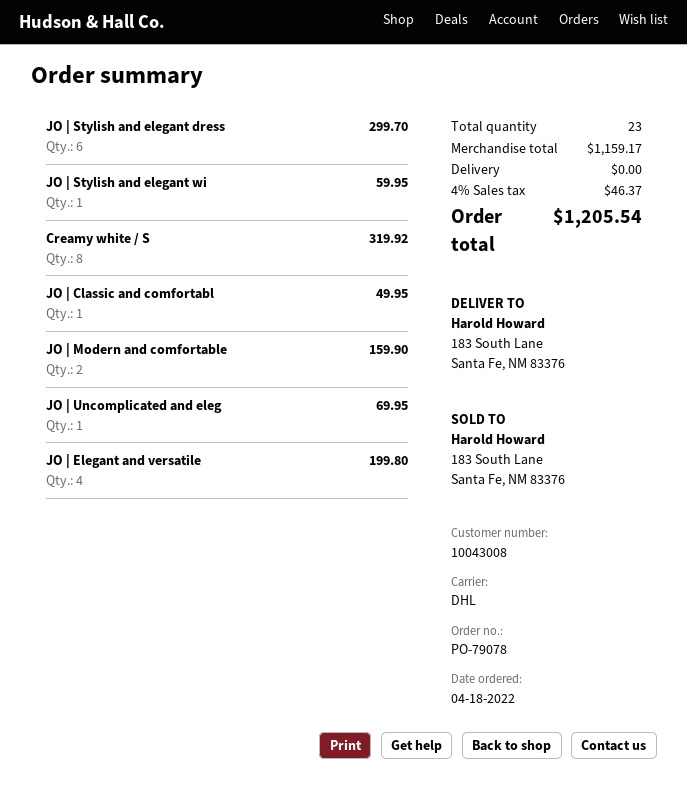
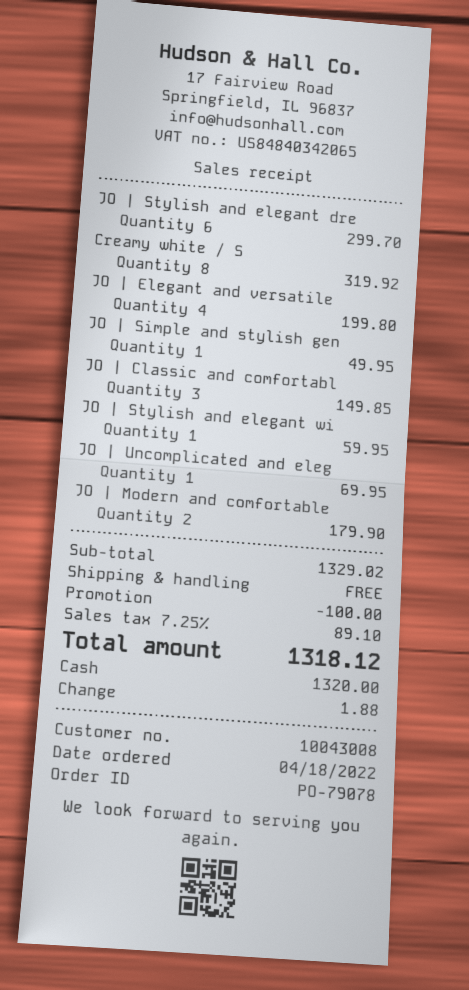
JO | Classic and comfortabl: 1 for 49.95 -> 3 for 149.85
JO | Modern and comfortable: 2 for 159.90 -> 2 for 179.90
JO | Simple and stylish gen: none -> 1 for 49.95
subtotal: 1159.17 -> 1329.02
discount: none -> 100.00
tax: 4% = 46.37 -> 7.25% = 89.10
total: 1205.54 -> 1318.12

